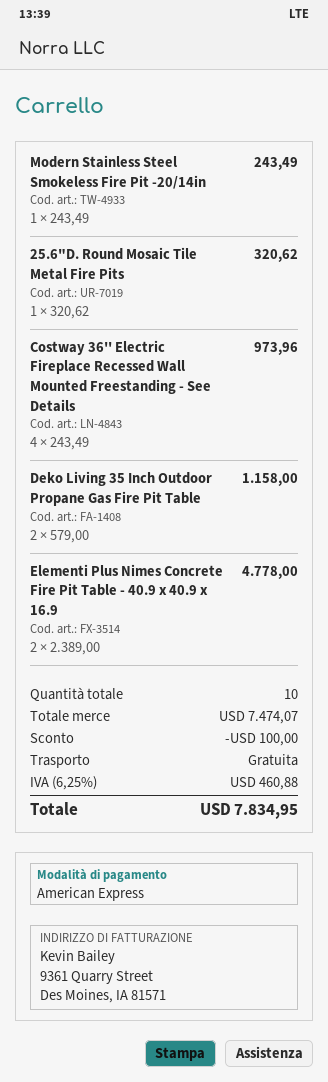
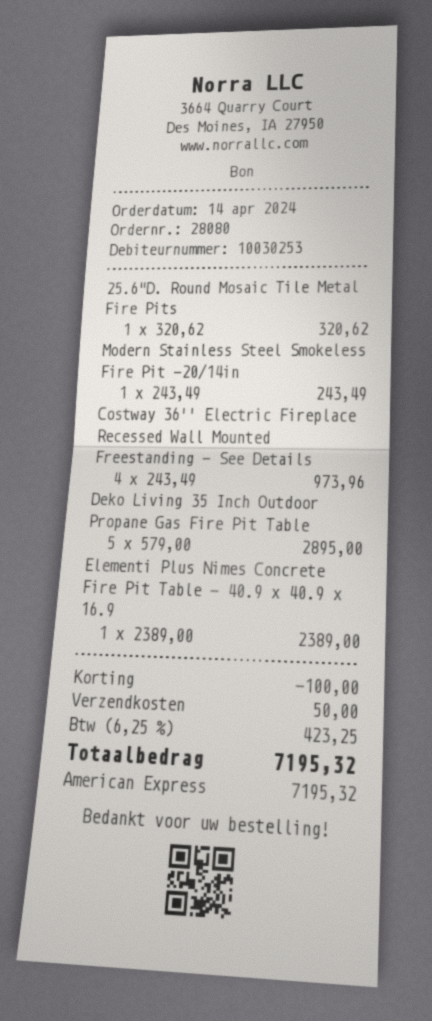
Deko Living 35 Inch Outdoor Propane Gas Fire Pit Table: 2 x 579.00 = 1158.00 -> 5 x 579.00 = 2895.00
Elementi Plus Nimes Concrete Fire Pit Table - 40.9 x 40.9 x 16.9: 2 x 2389.00 = 4778.00 -> 1 x 2389.00 = 2389.00
shipping: 0.00 -> 50.00
tax: 6.25% = 460.88 -> 6.25% = 423.25
total: 7834.95 -> 7195.32

